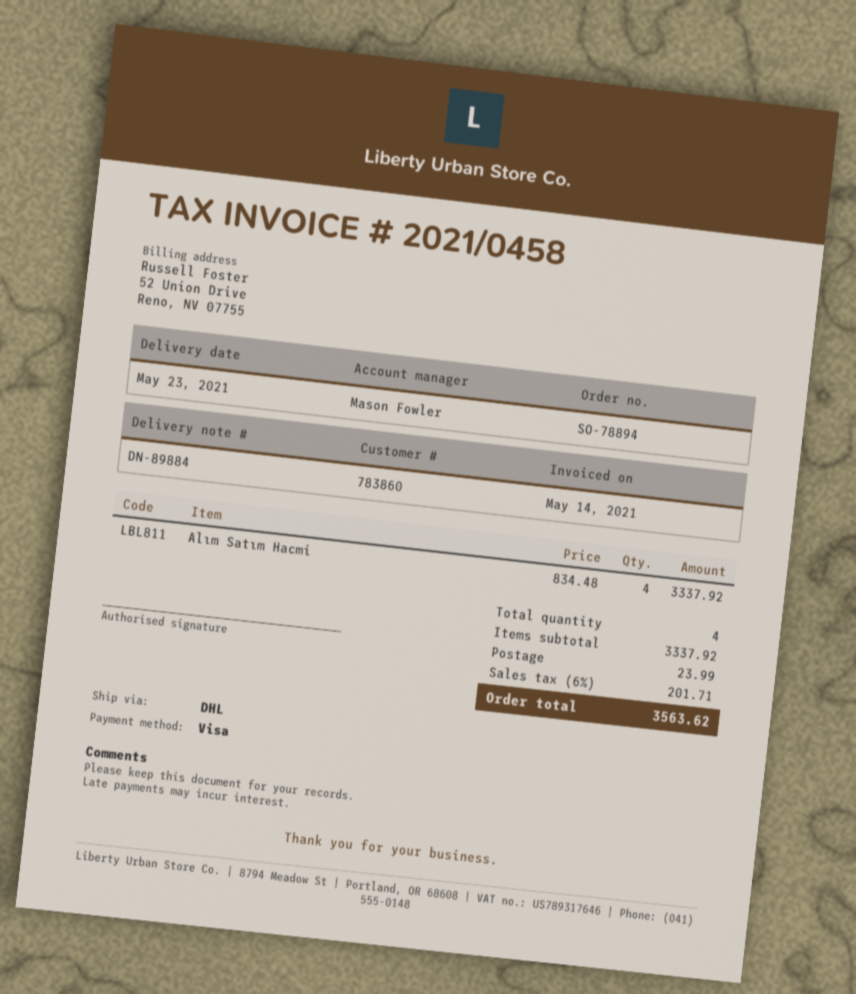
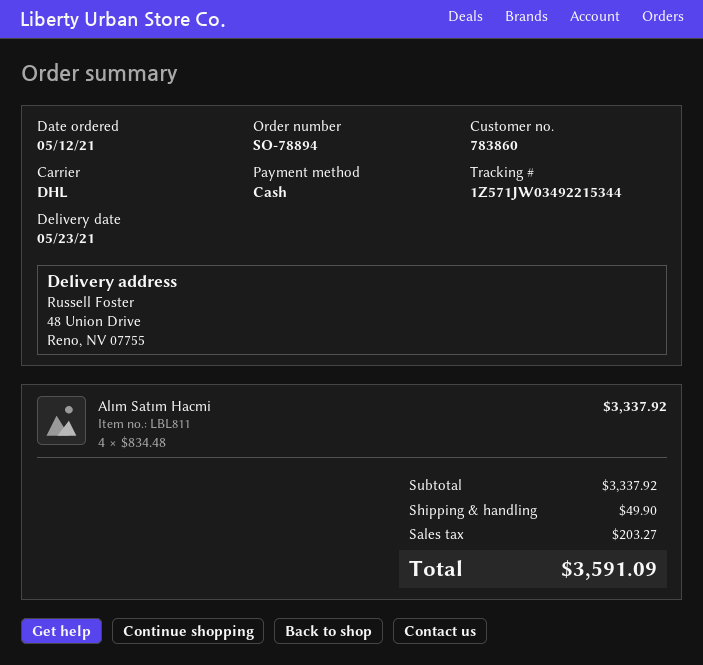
payment method: Visa -> cash
shipping: 23.99 -> 49.90
tax: 201.71 -> 203.27
total: 3563.62 -> 3591.09

